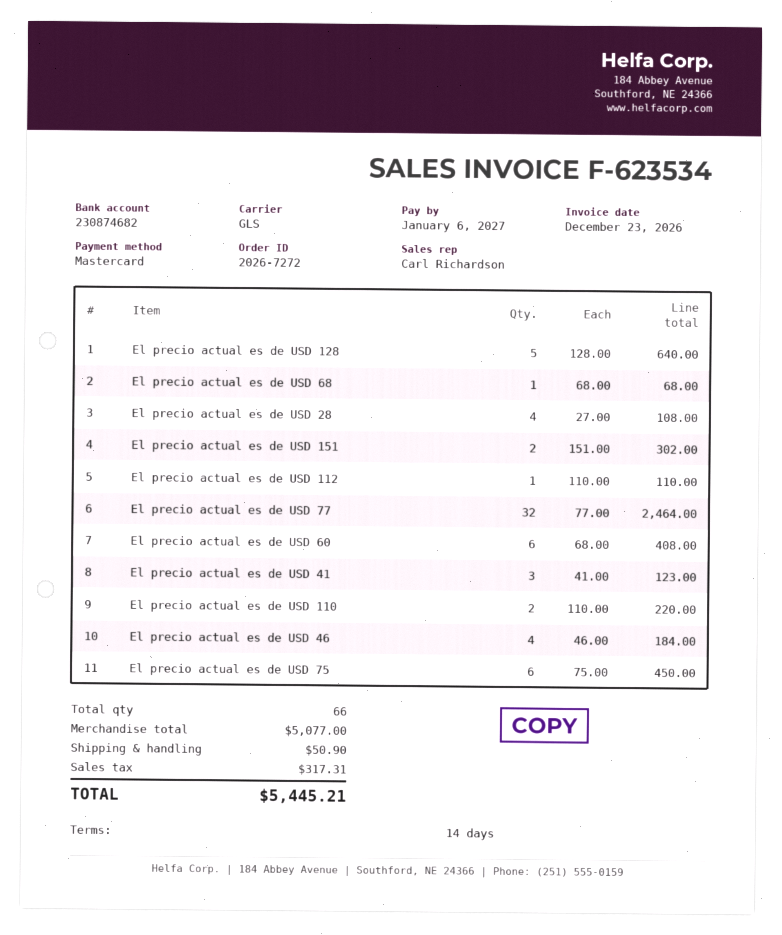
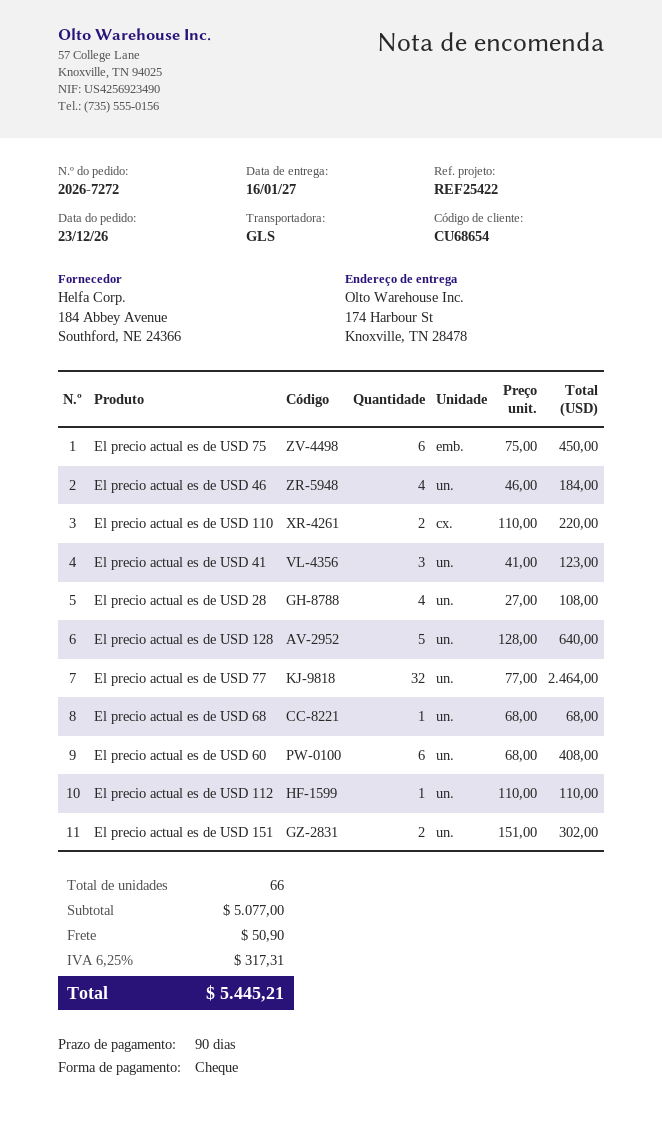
payment terms: 14 days -> 90 days
payment method: Mastercard -> cheque

